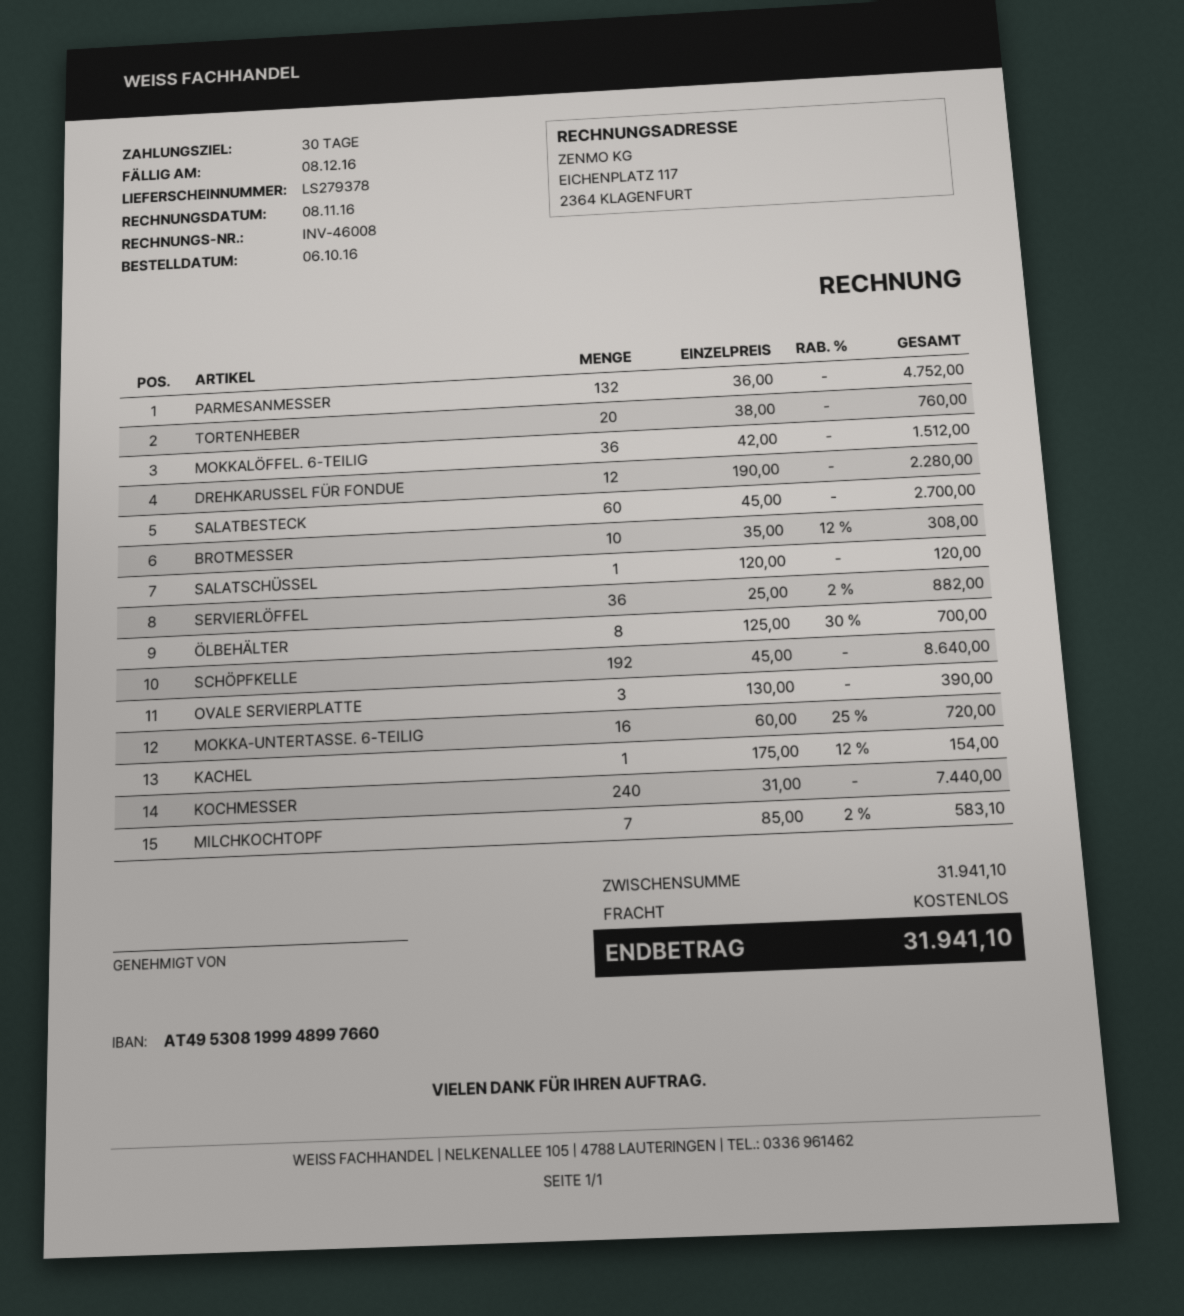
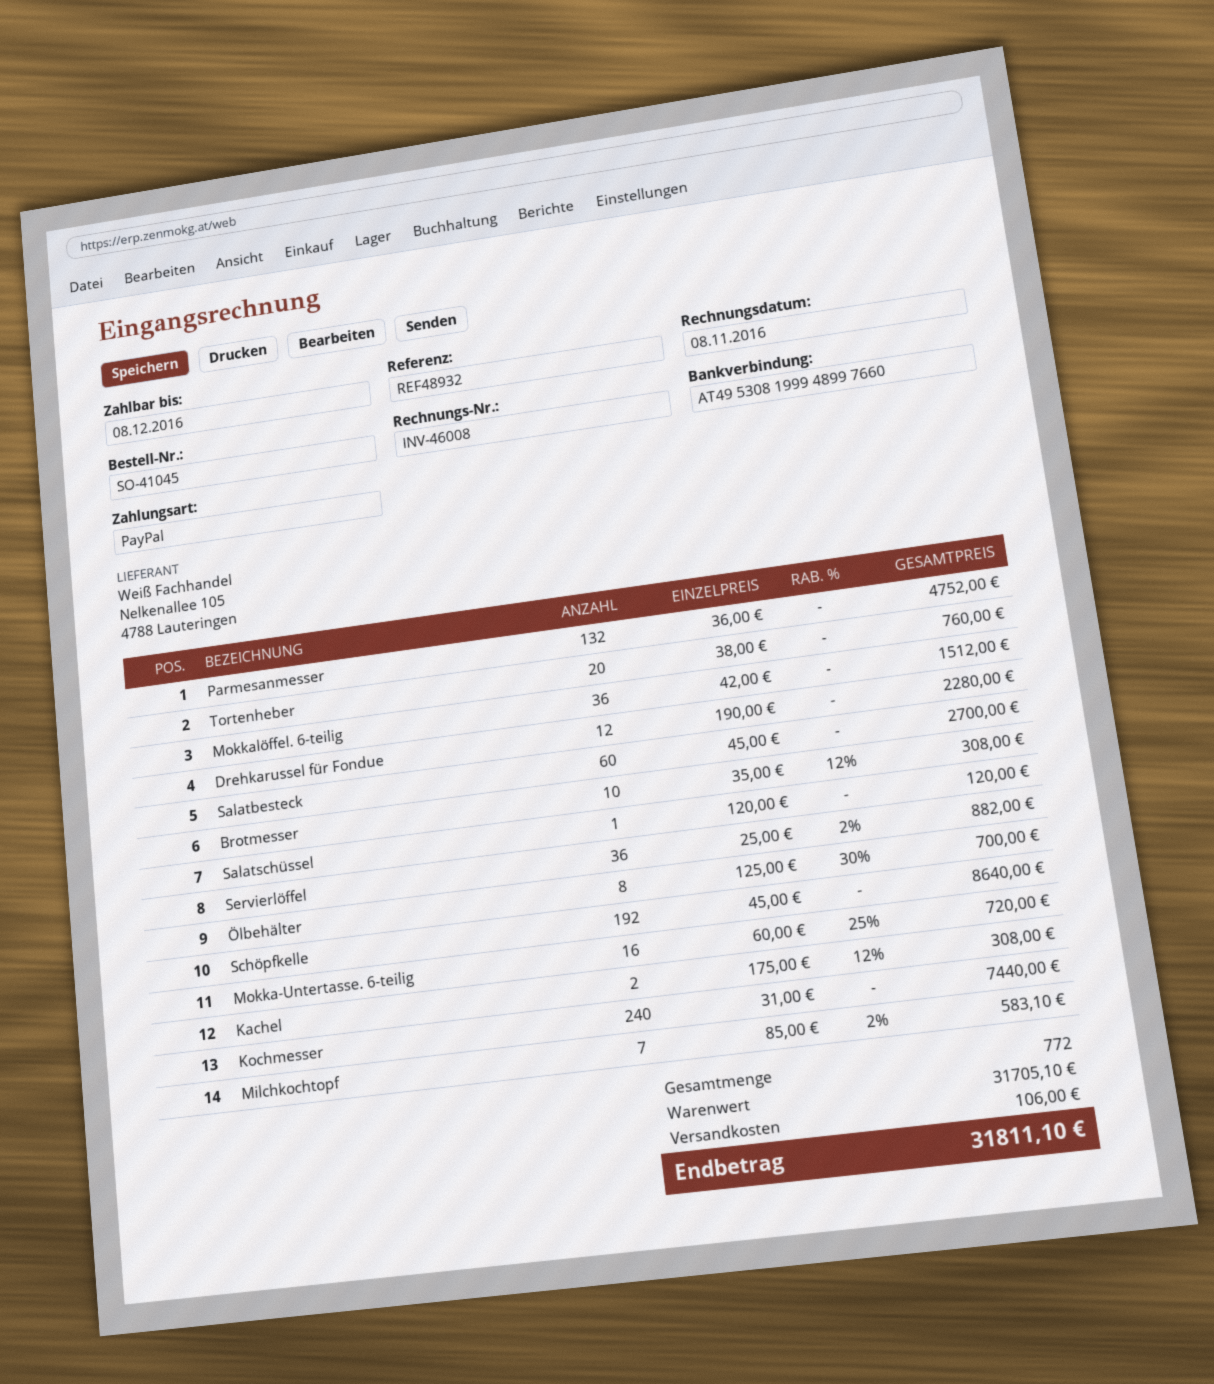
OVALE SERVIERPLATTE: 3 x 130.00 = 390.00 -> none
KACHEL: 1 x 175.00 - 12% = 154.00 -> 2 x 175.00 - 12% = 308.00
subtotal: 31941.10 -> 31705.10
shipping: 0.00 -> 106.00
total: 31941.10 -> 31811.10

